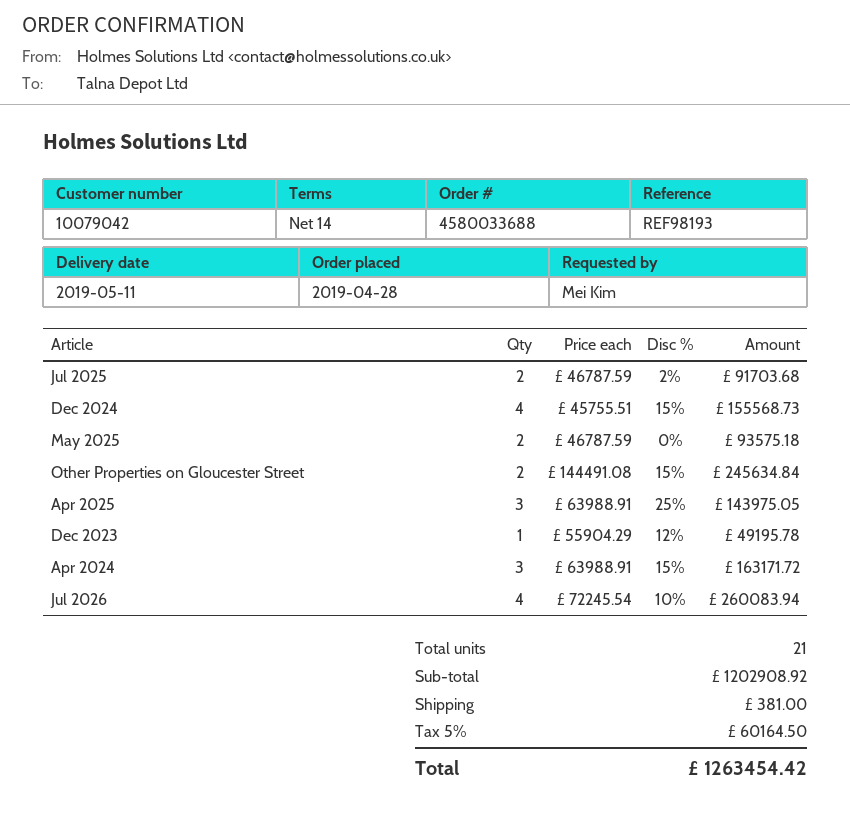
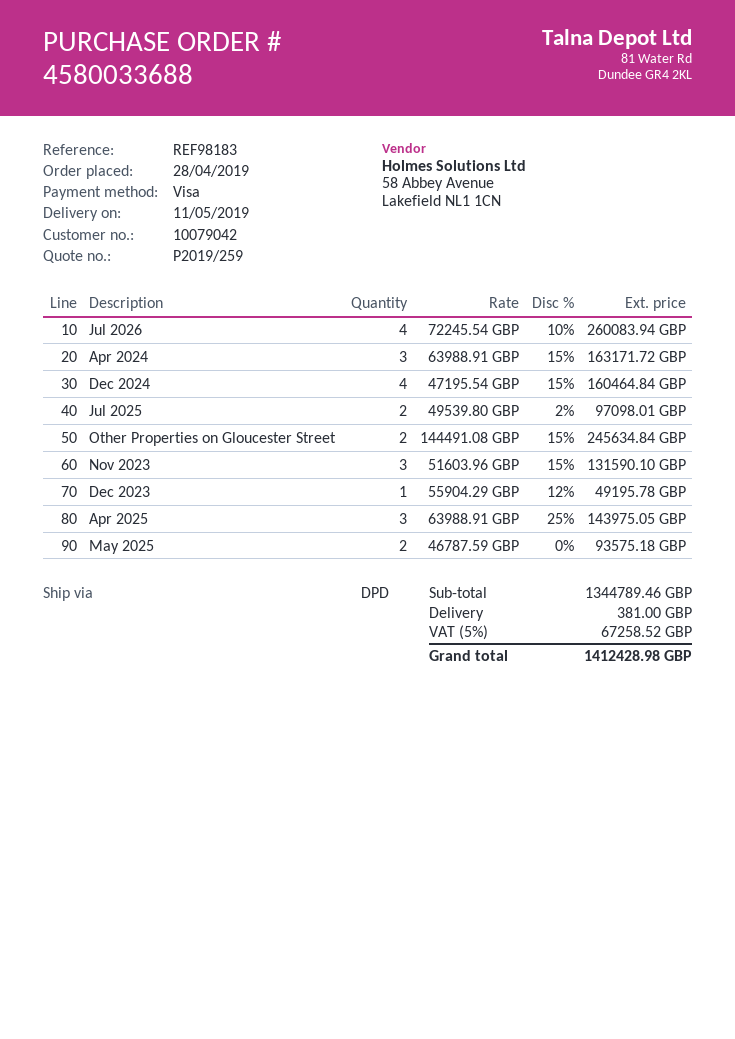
reference: REF98193 -> REF98183
Jul 2025: 2 x 46787.59 - 2% = 91703.68 -> 2 x 49539.80 - 2% = 97098.01
Dec 2024: 4 x 45755.51 - 15% = 155568.73 -> 4 x 47195.54 - 15% = 160464.84
Nov 2023: none -> 3 x 51603.96 - 15% = 131590.10
subtotal: 1202908.92 -> 1344789.46
tax: 5% = 60164.50 -> 5% = 67258.52
total: 1263454.42 -> 1412428.98

